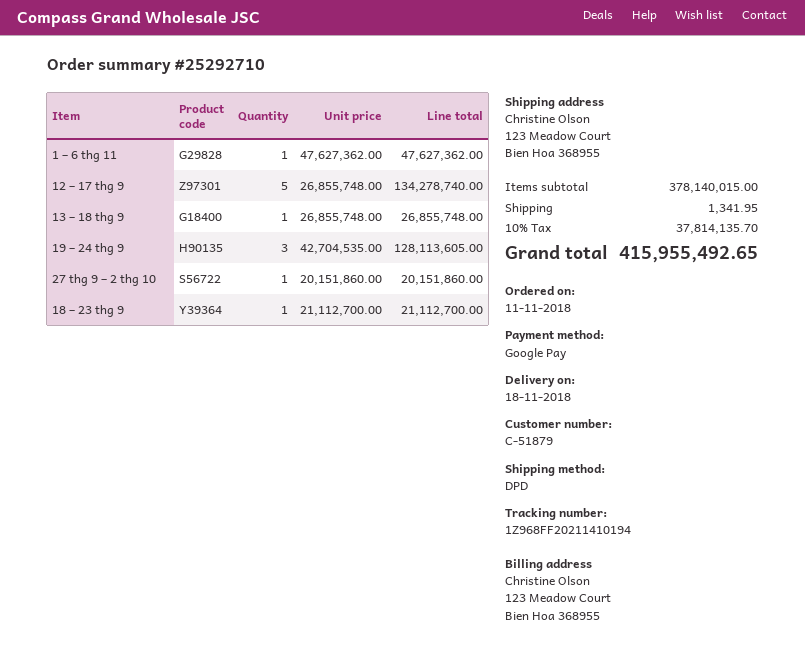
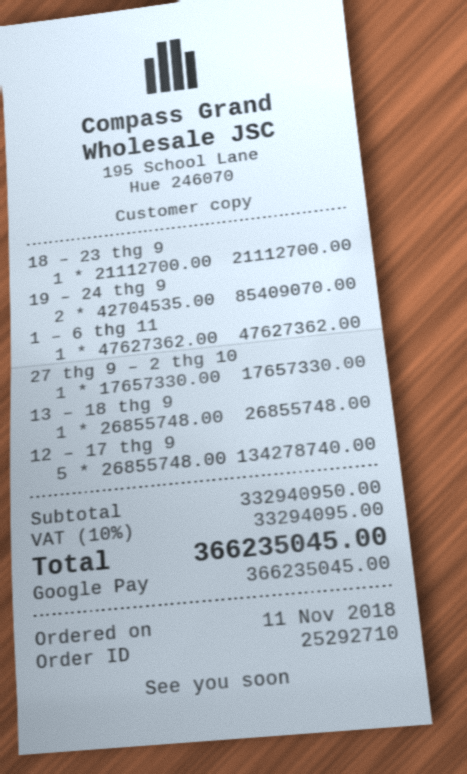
19 – 24 thg 9: 3 x 42704535.00 = 128113605.00 -> 2 x 42704535.00 = 85409070.00
27 thg 9 – 2 thg 10: 1 x 20151860.00 = 20151860.00 -> 1 x 17657330.00 = 17657330.00
subtotal: 378140015.00 -> 332940950.00
shipping: 1341.95 -> none
tax: 10% = 37814135.70 -> 10% = 33294095.00
total: 415955492.65 -> 366235045.00

